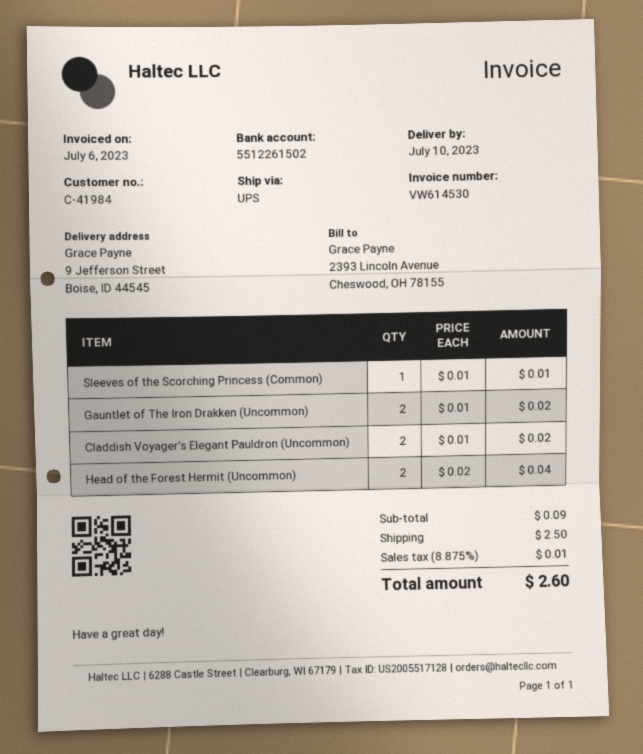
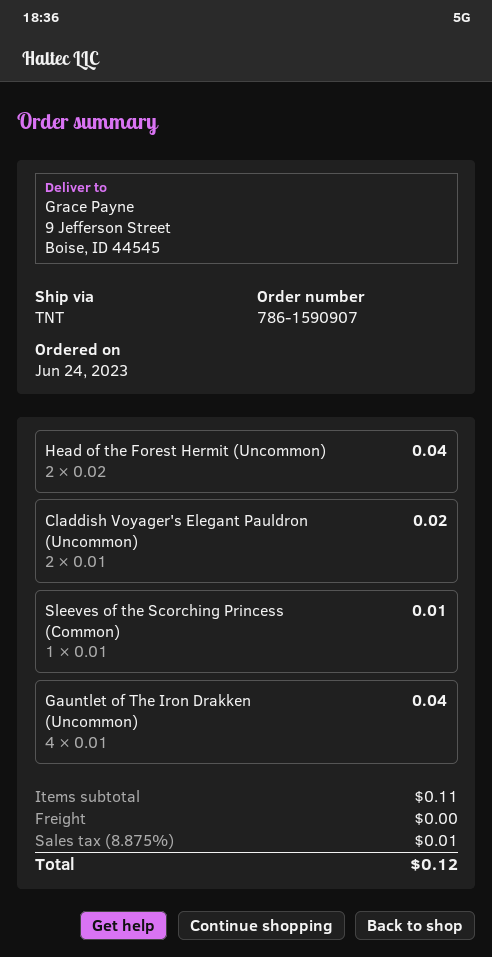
shipping method: UPS -> TNT
Gauntlet of The Iron Drakken (Uncommon): 2 x 0.01 = 0.02 -> 4 x 0.01 = 0.04
subtotal: 0.09 -> 0.11
shipping: 2.50 -> 0.00
total: 2.60 -> 0.12

